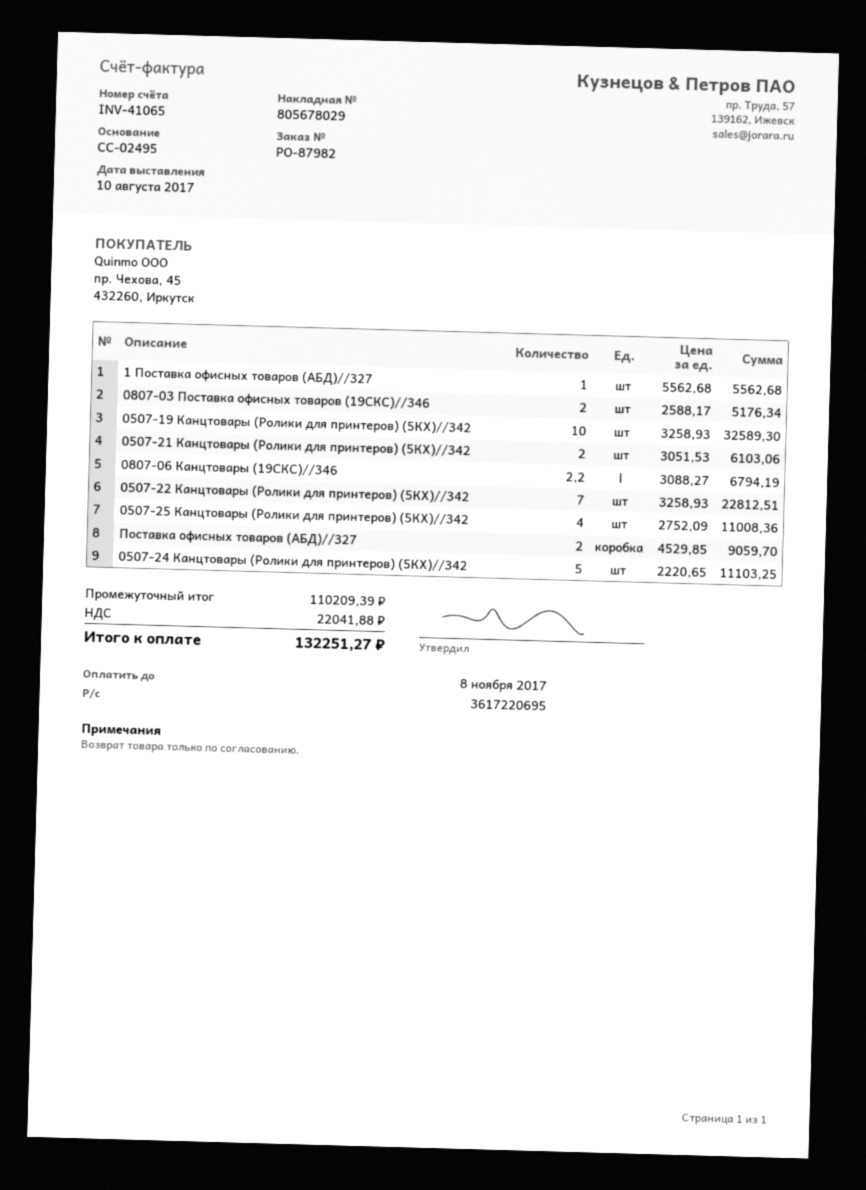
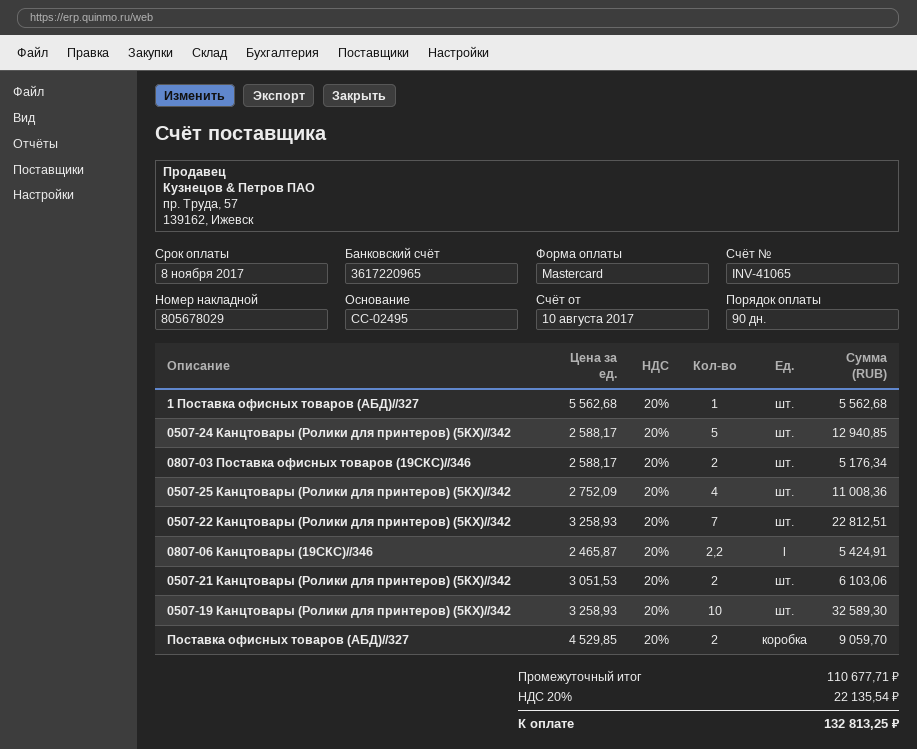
bank account: 3617220695 -> 3617220965
0807-06 Канцтовары (19СКС)//346: 2.2 x 3088.27 = 6794.19 -> 2.2 x 2465.87 = 5424.91
0507-24 Канцтовары (Ролики для принтеров) (5КХ)//342: 5 x 2220.65 = 11103.25 -> 5 x 2588.17 = 12940.85
subtotal: 110209.39 -> 110677.71
tax: 22041.88 -> 22135.54
total: 132251.27 -> 132813.25

